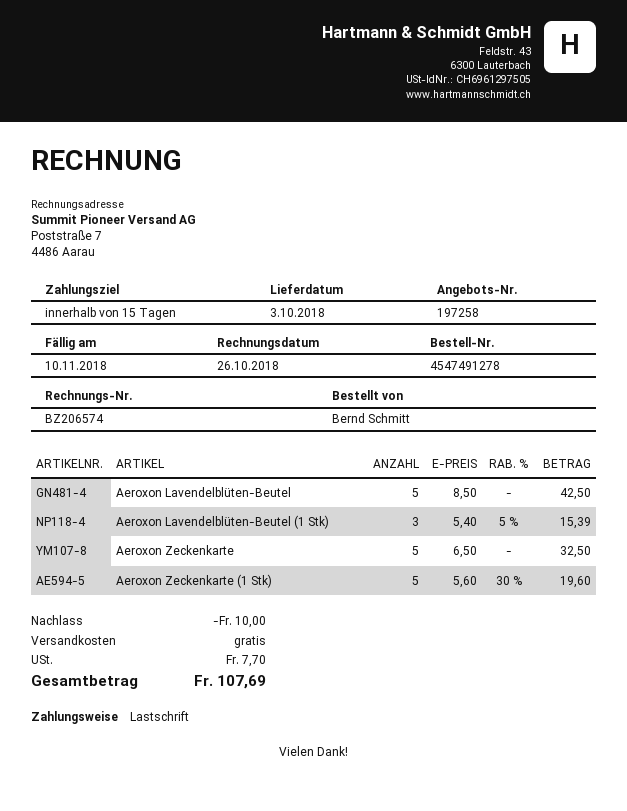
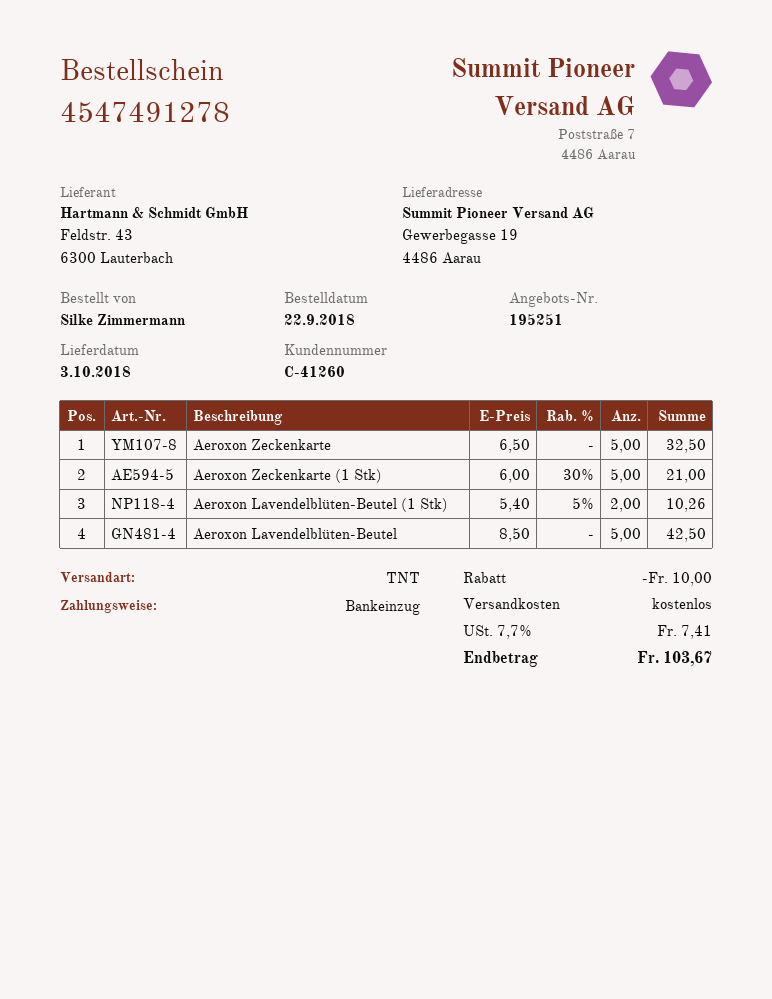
quote number: 197258 -> 195251
ordered by: Bernd Schmitt -> Silke Zimmermann
Aeroxon Lavendelblüten-Beutel (1 Stk): 3 x 5.40 - 5% = 15.39 -> 2 x 5.40 - 5% = 10.26
Aeroxon Zeckenkarte (1 Stk): 5 x 5.60 - 30% = 19.60 -> 5 x 6.00 - 30% = 21.00
tax: 7.70 -> 7.41
total: 107.69 -> 103.67

